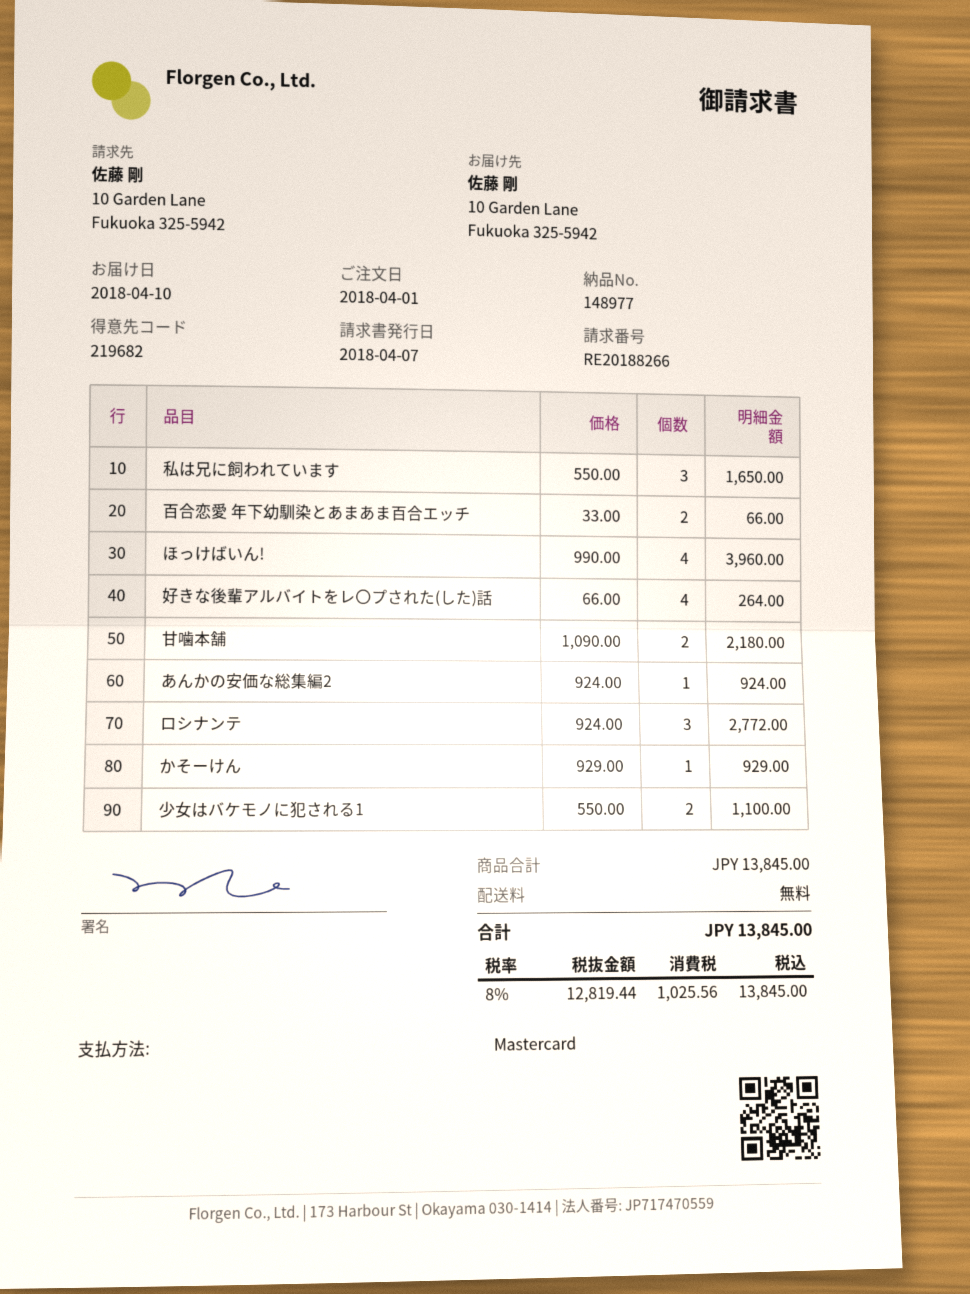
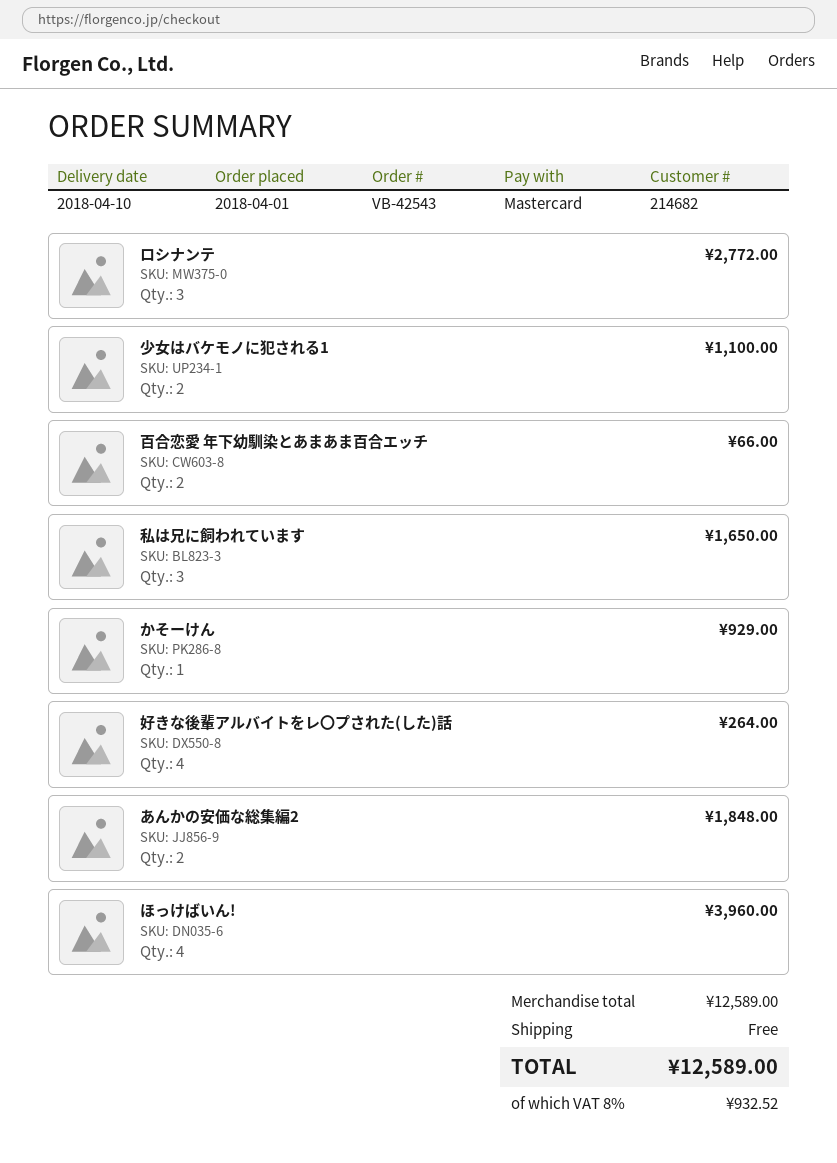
customer number: 219682 -> 214682
甘噛本舗: 2 for 2180.00 -> none
あんかの安価な総集編2: 1 for 924.00 -> 2 for 1848.00
subtotal: 13845.00 -> 12589.00
tax: 8% = 1025.56 -> 8% = 932.52
total: 13845.00 -> 12589.00

